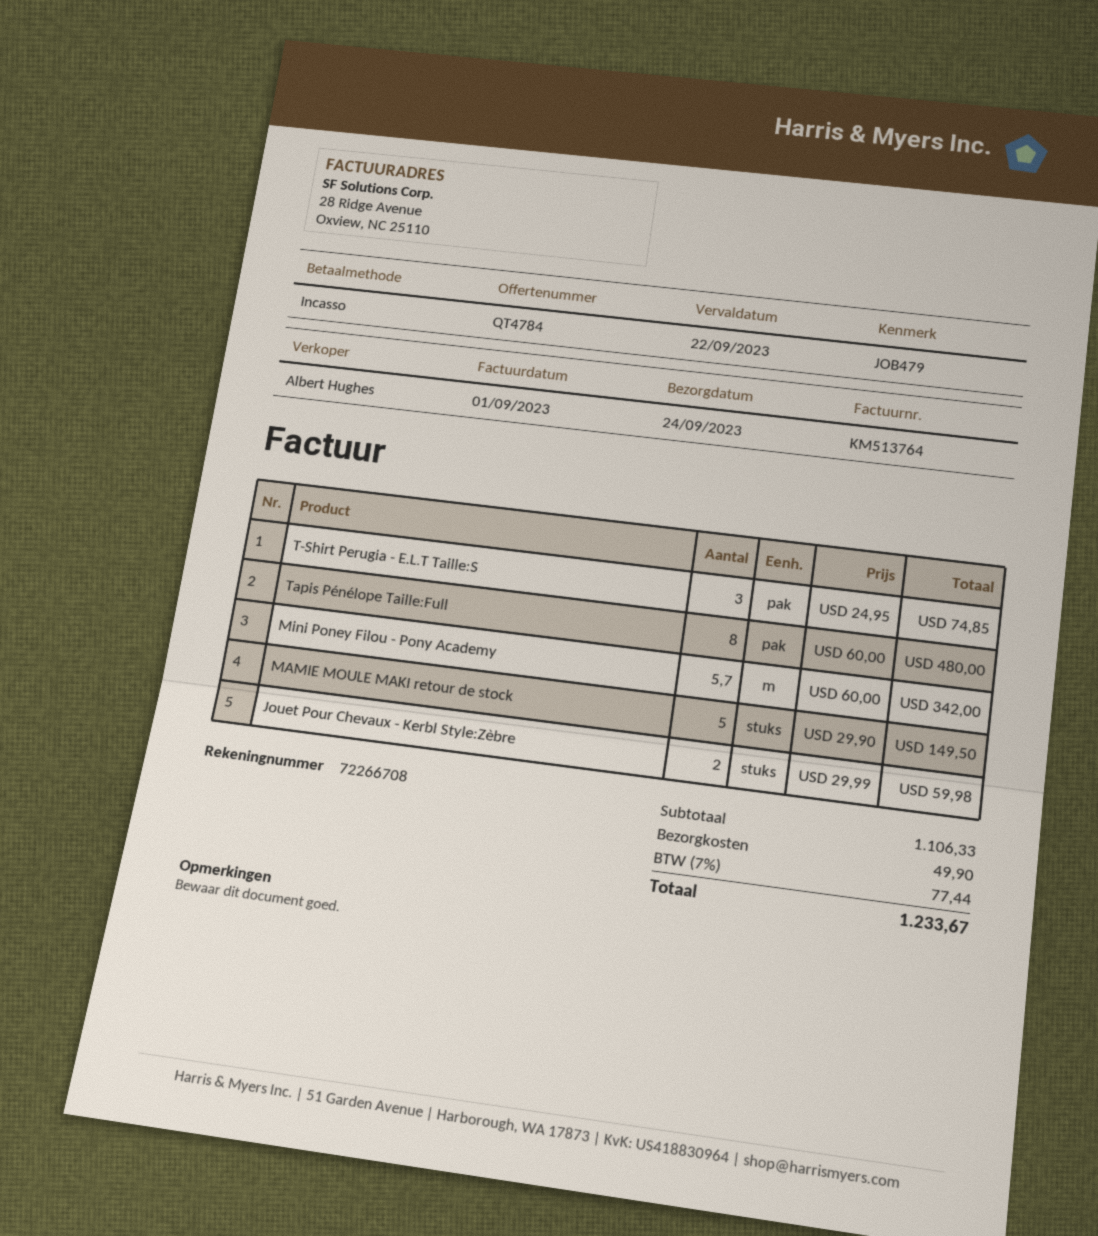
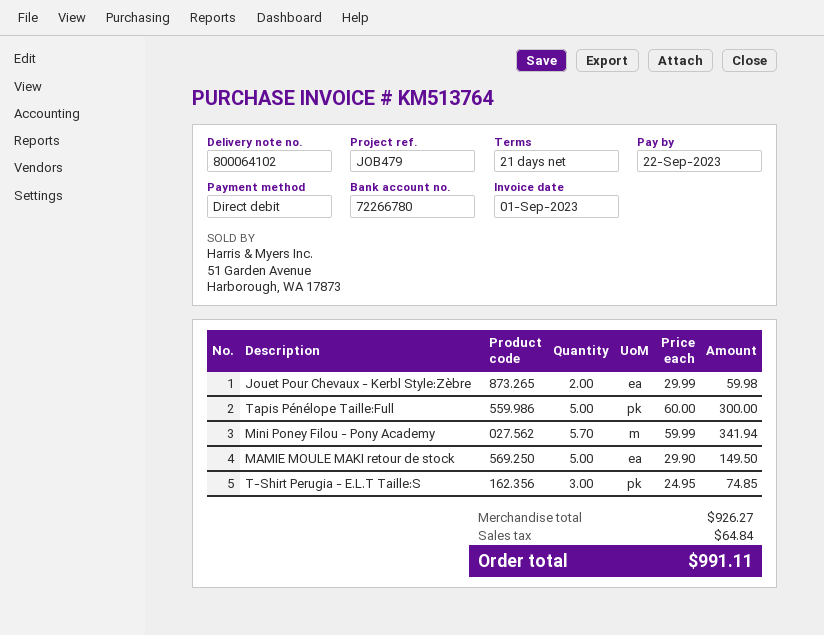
bank account: 72266708 -> 72266780
Tapis Pénélope Taille:Full: 8 x 60.00 = 480.00 -> 5 x 60.00 = 300.00
Mini Poney Filou - Pony Academy: 5.7 x 60.00 = 342.00 -> 5.7 x 59.99 = 341.94
subtotal: 1106.33 -> 926.27
shipping: 49.90 -> none
tax: 77.44 -> 64.84
total: 1233.67 -> 991.11

